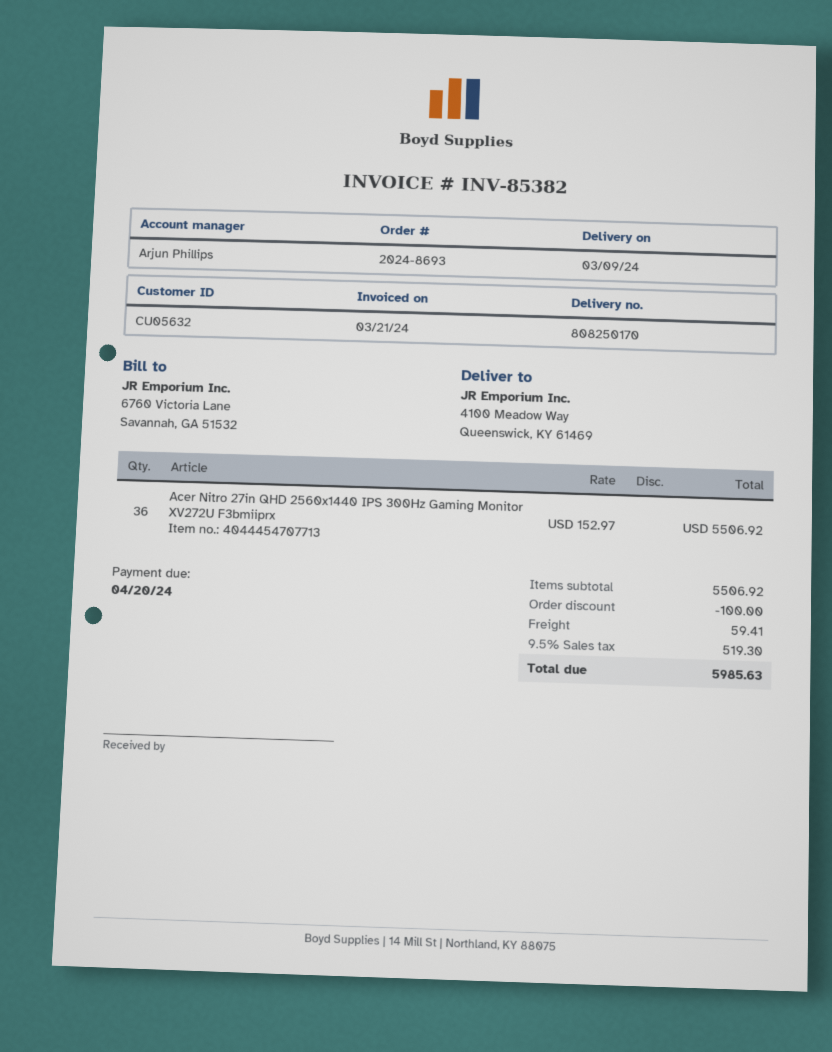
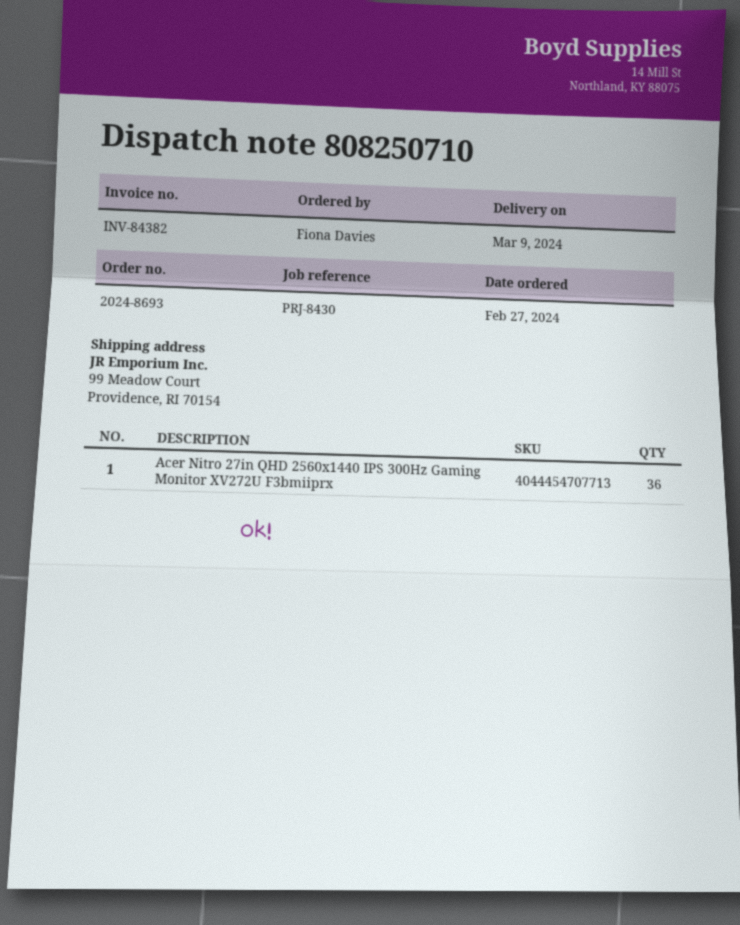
delivery note number: 808250170 -> 808250710
invoice number: INV-85382 -> INV-84382
ship to: 4100 Meadow Way, Queenswick, KY 61469 -> 99 Meadow Court, Providence, RI 70154

